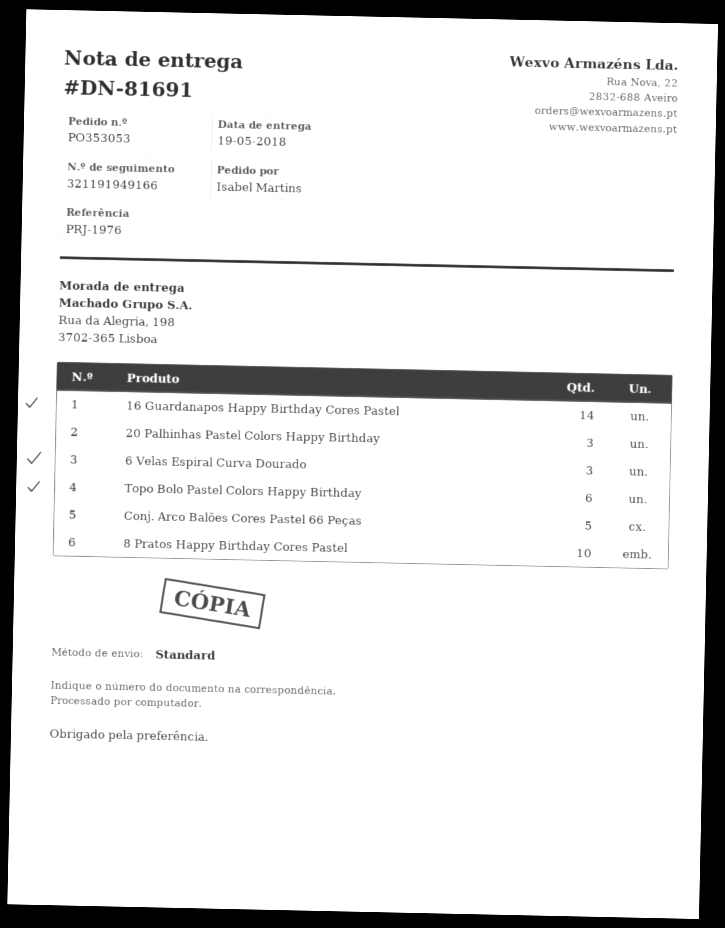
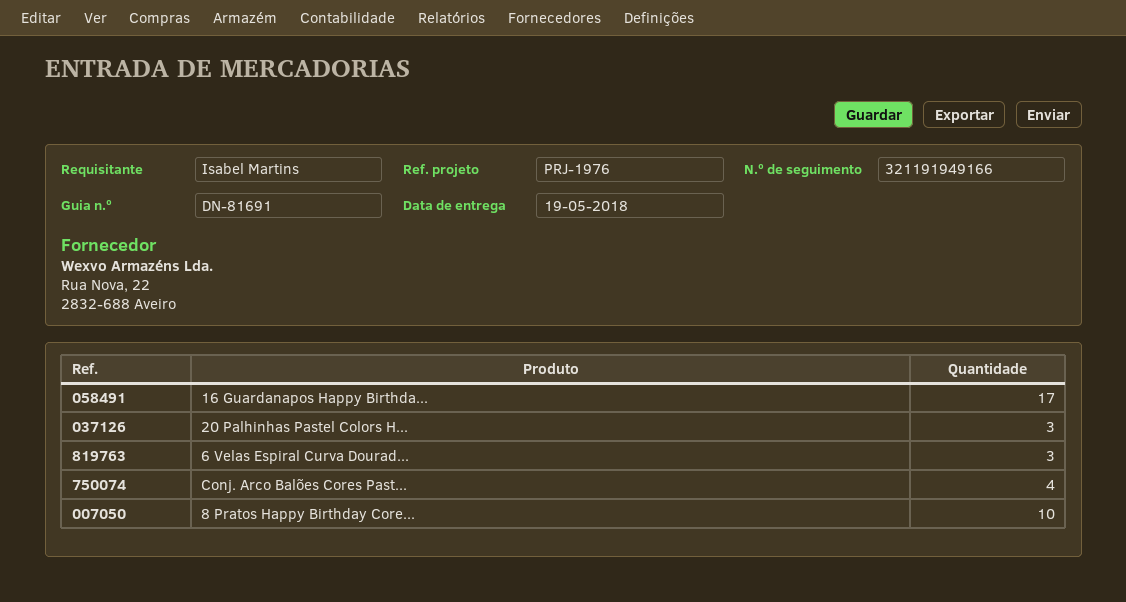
16 Guardanapos Happy Birthday Cores Pastel: 14 -> 17
Topo Bolo Pastel Colors Happy Birthday: 6 -> none
Conj. Arco Balões Cores Pastel 66 Peças: 5 -> 4

